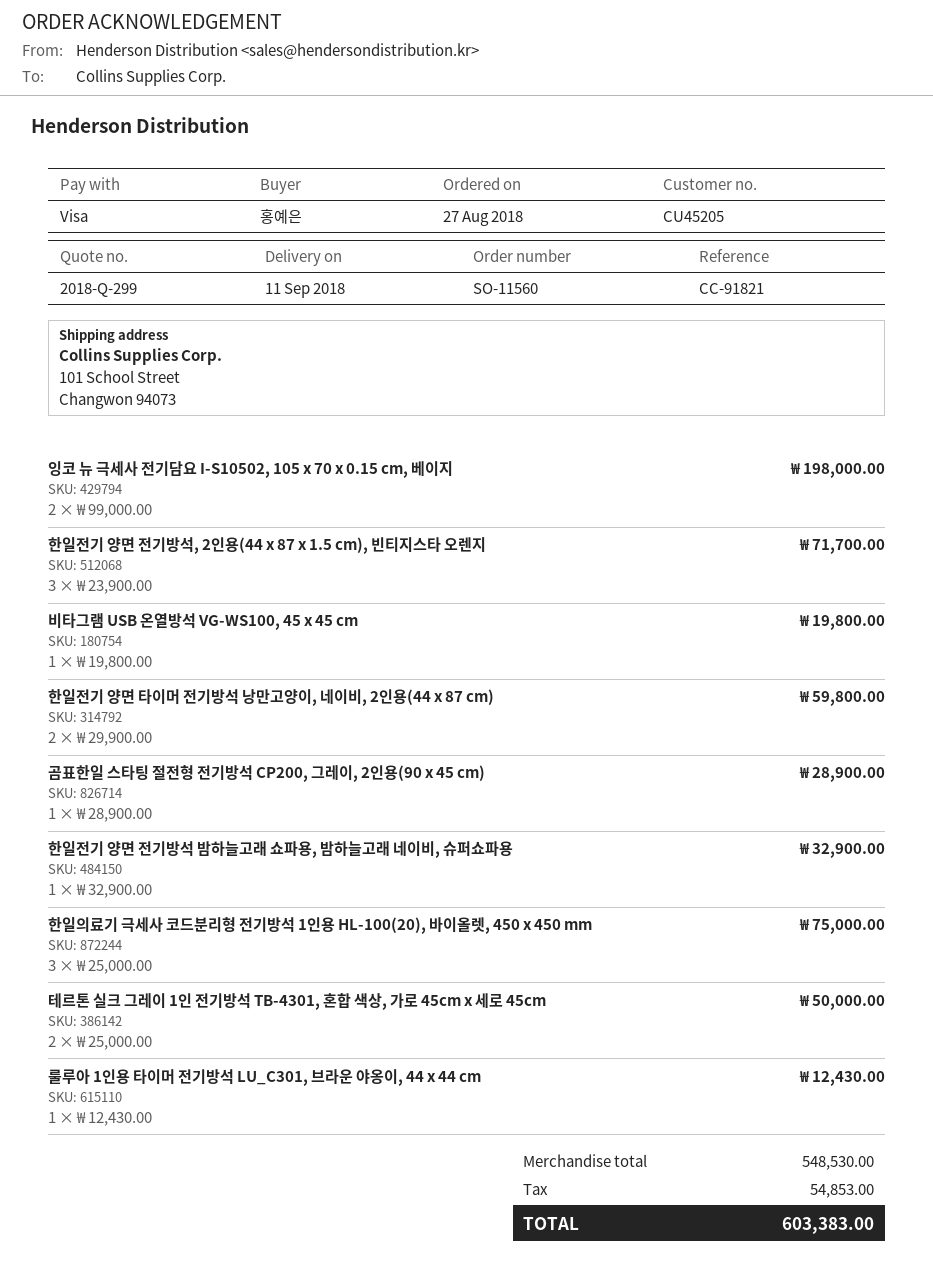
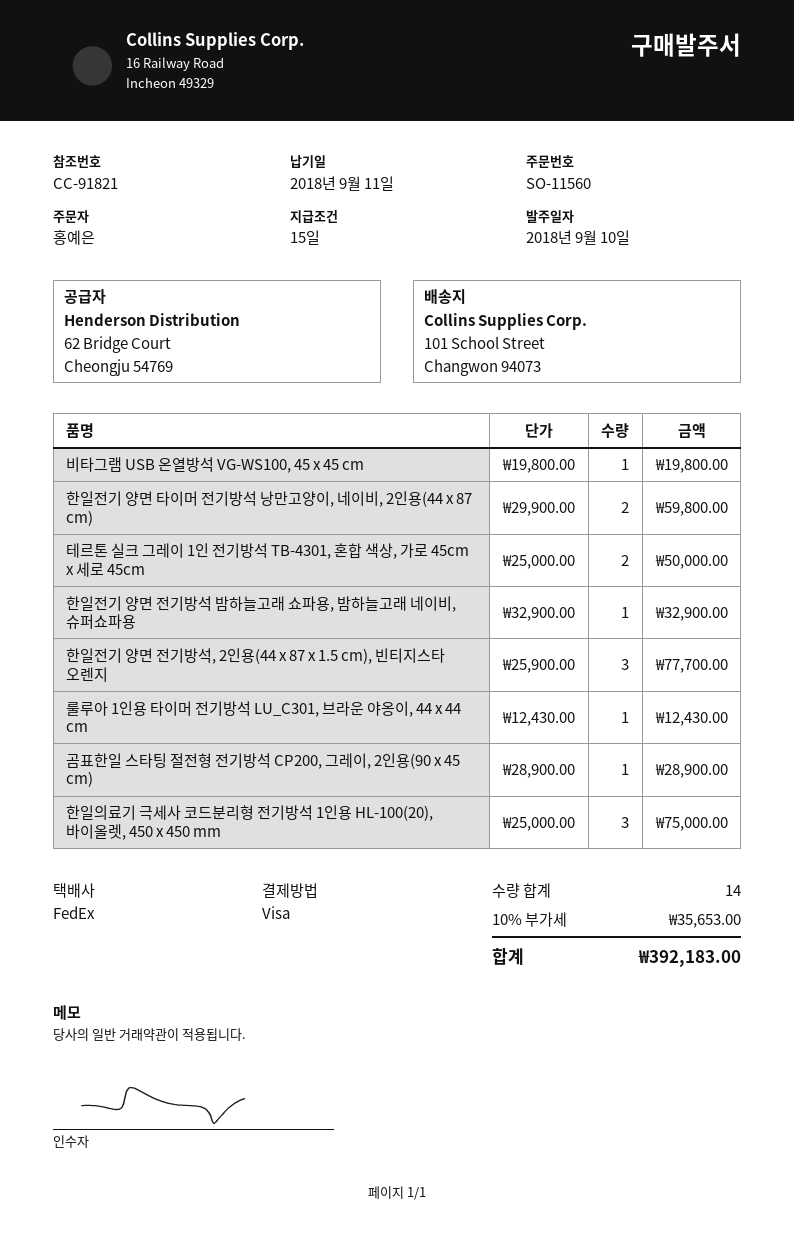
order date: 2018-08-27 -> 2018-09-10
잉코 뉴 극세사 전기담요 I-S10502, 105 x 70 x 0.15 cm, 베이지: 2 x 99000.00 = 198000.00 -> none
한일전기 양면 전기방석, 2인용(44 x 87 x 1.5 cm), 빈티지스타 오렌지: 3 x 23900.00 = 71700.00 -> 3 x 25900.00 = 77700.00
tax: 54853.00 -> 35653.00
total: 603383.00 -> 392183.00

